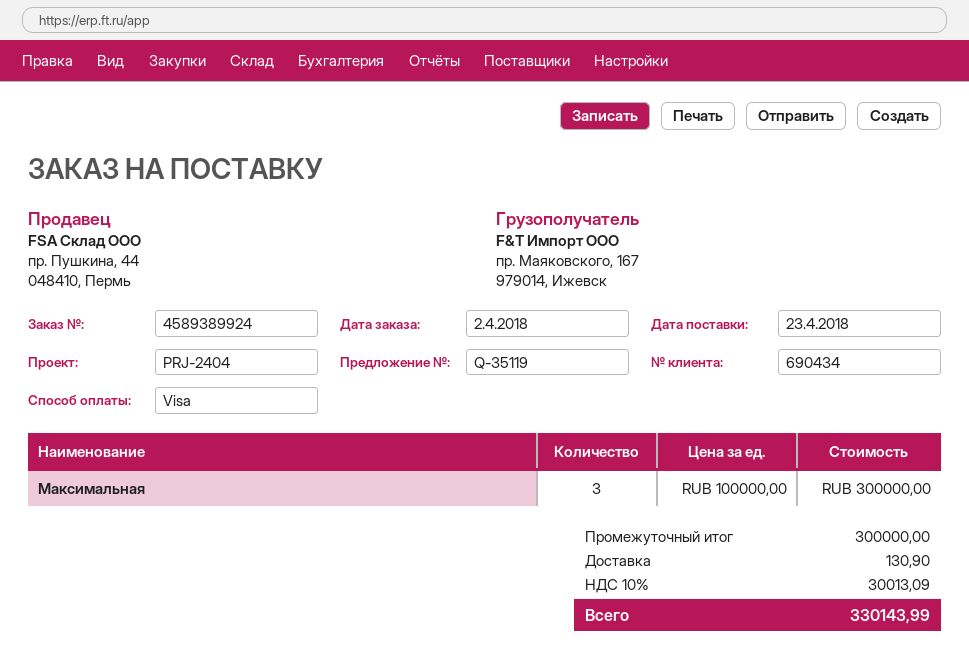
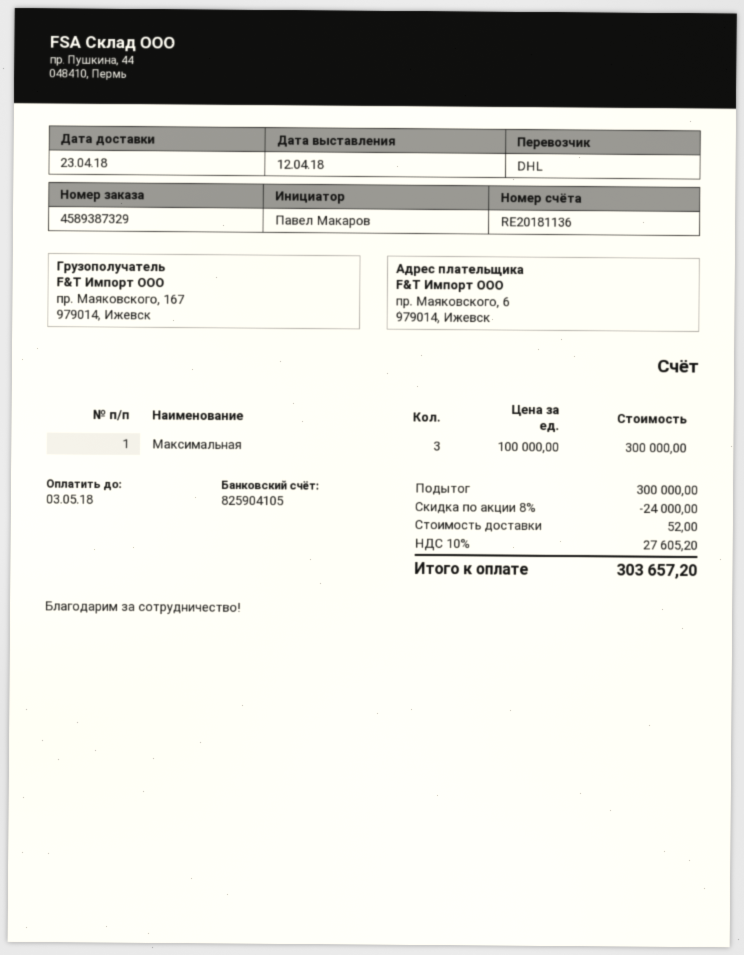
order number: 4589389924 -> 4589387329
discount: none -> 8% = 24000.00
shipping: 130.90 -> 52.00
tax: 10% = 30013.09 -> 10% = 27605.20
total: 330143.99 -> 303657.20

